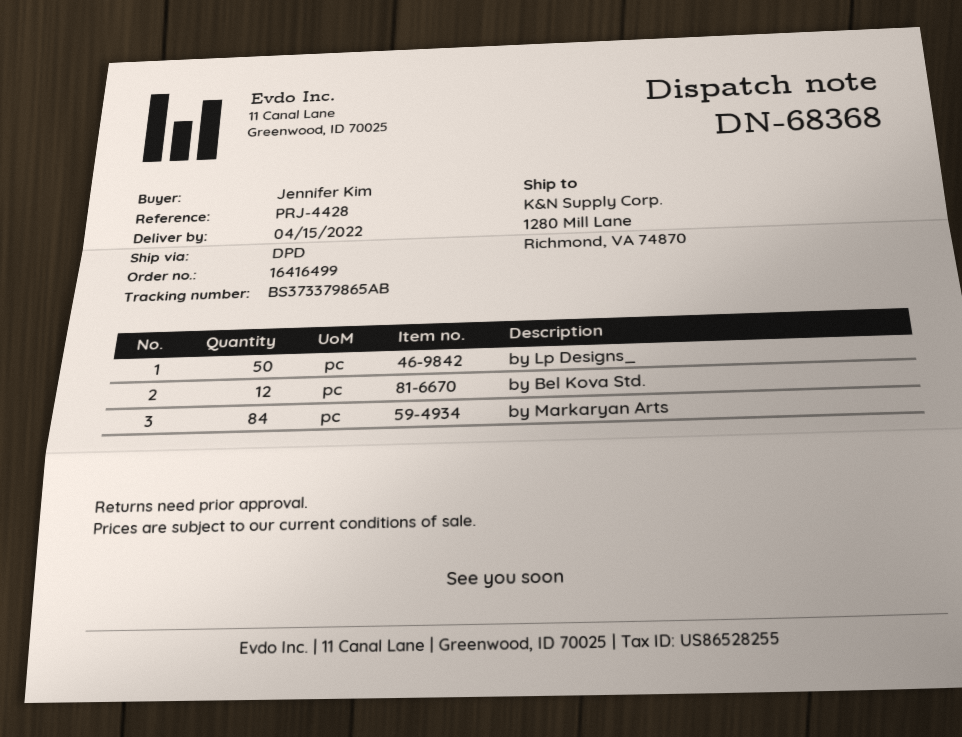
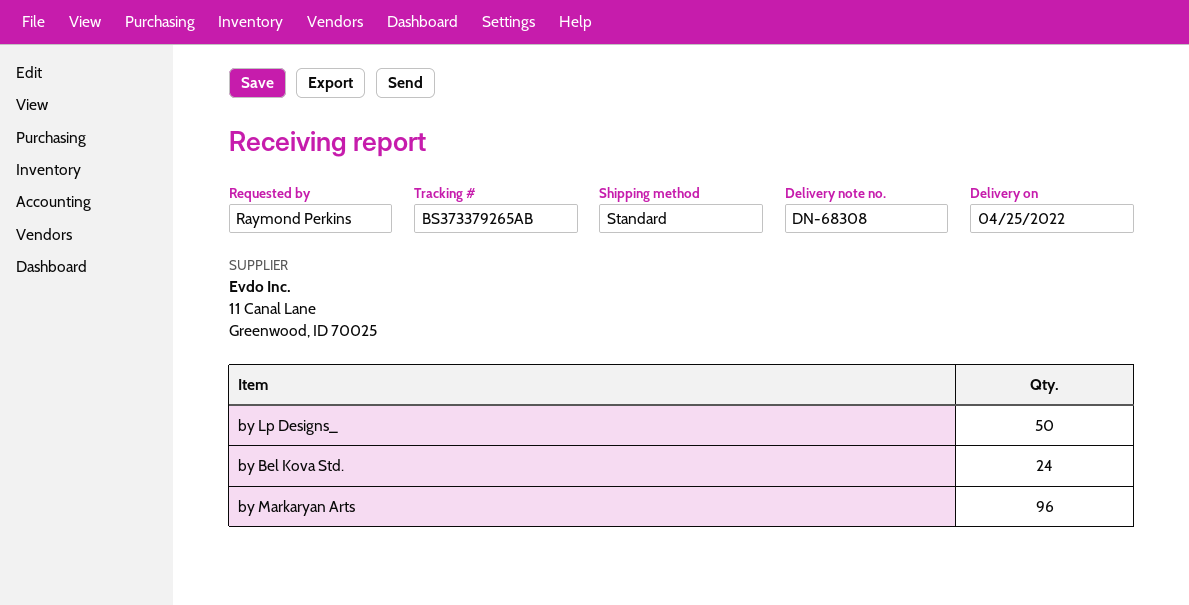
delivery note number: DN-68368 -> DN-68308
delivery date: 2022-04-15 -> 2022-04-25
ordered by: Jennifer Kim -> Raymond Perkins
shipping method: DPD -> standard
tracking number: BS373379865AB -> BS373379265AB
by Bel Kova Std.: 12 -> 24
by Markaryan Arts: 84 -> 96

